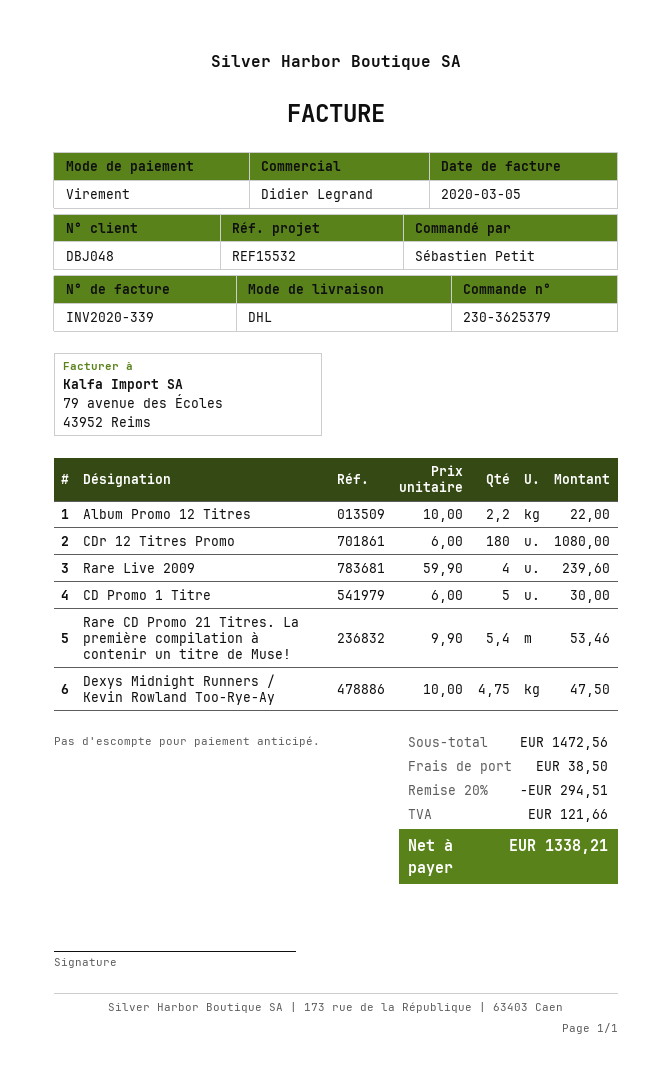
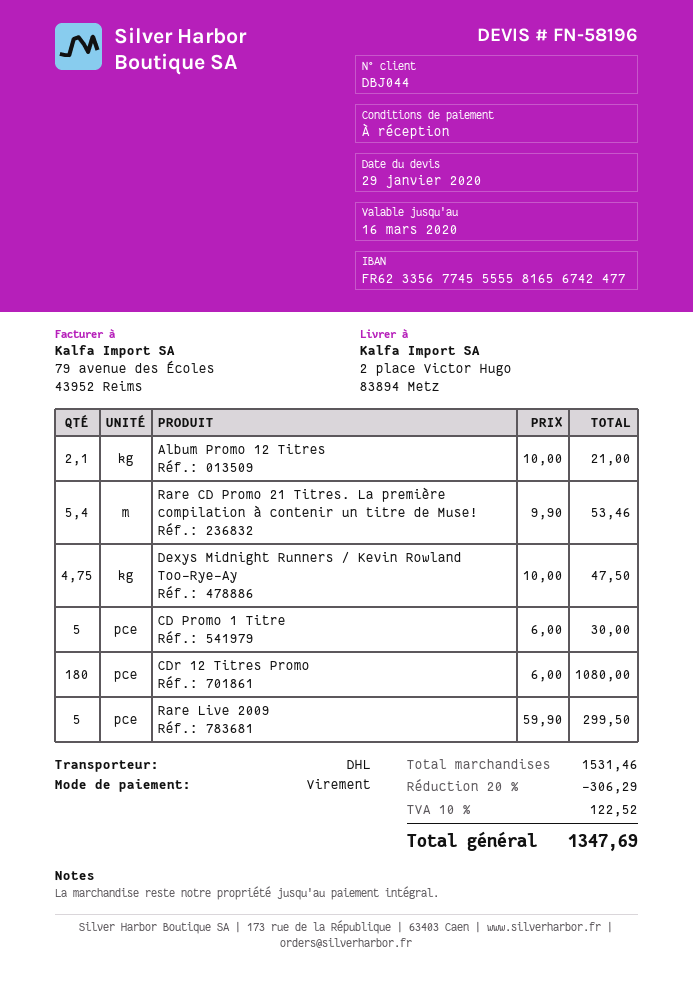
customer number: DBJ048 -> DBJ044
Album Promo 12 Titres: 2.2 x 10.00 = 22.00 -> 2.1 x 10.00 = 21.00
Rare Live 2009: 4 x 59.90 = 239.60 -> 5 x 59.90 = 299.50
subtotal: 1472.56 -> 1531.46
discount: 20% = 294.51 -> 20% = 306.29
shipping: 38.50 -> none
tax: 121.66 -> 122.52
total: 1338.21 -> 1347.69

